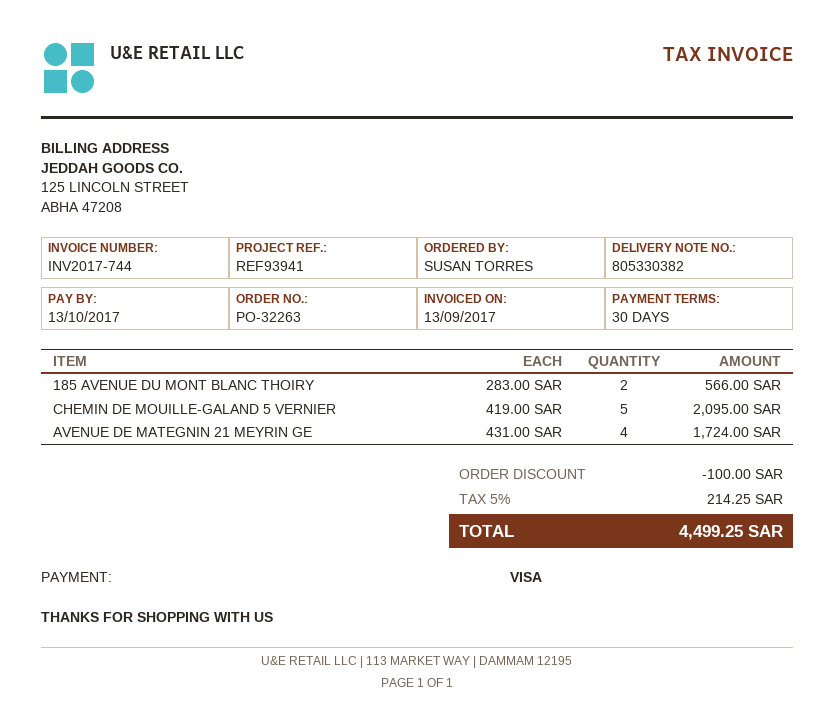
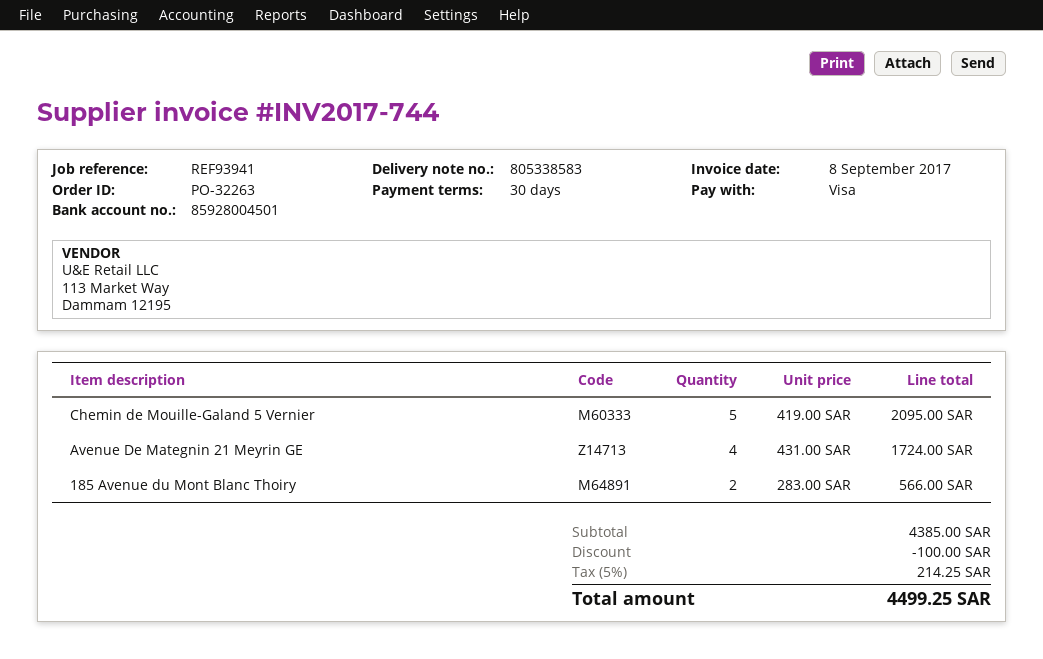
delivery note number: 805330382 -> 805338583
invoice date: 2017-09-13 -> 2017-09-08

